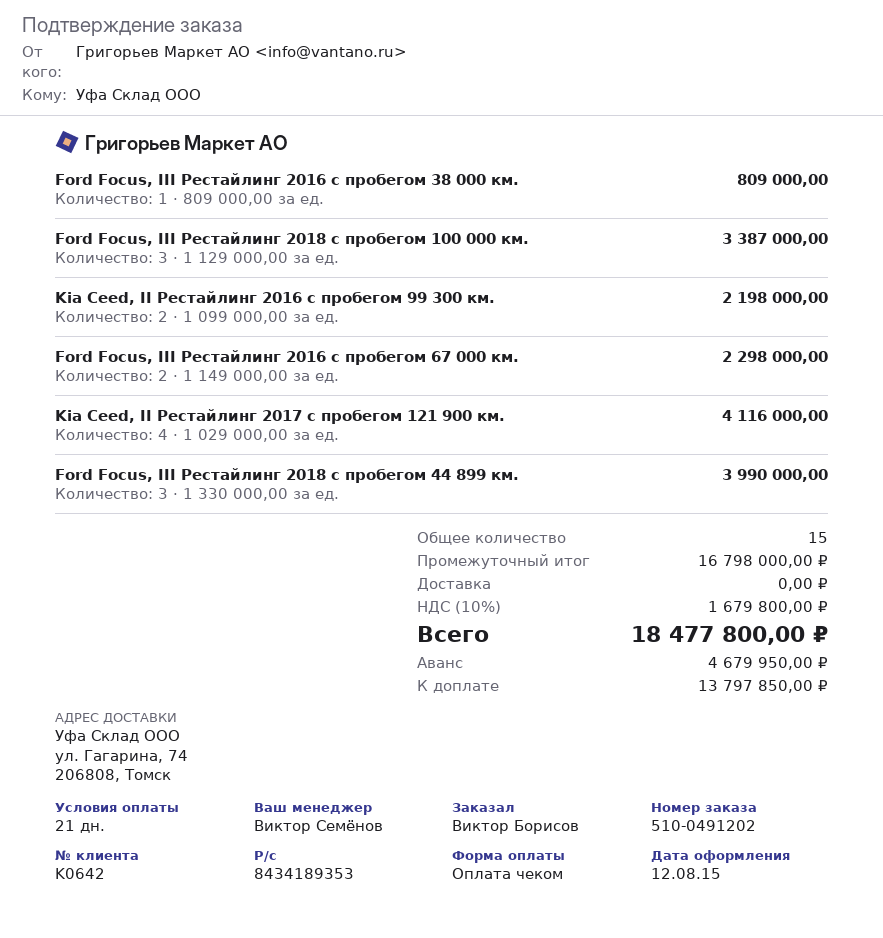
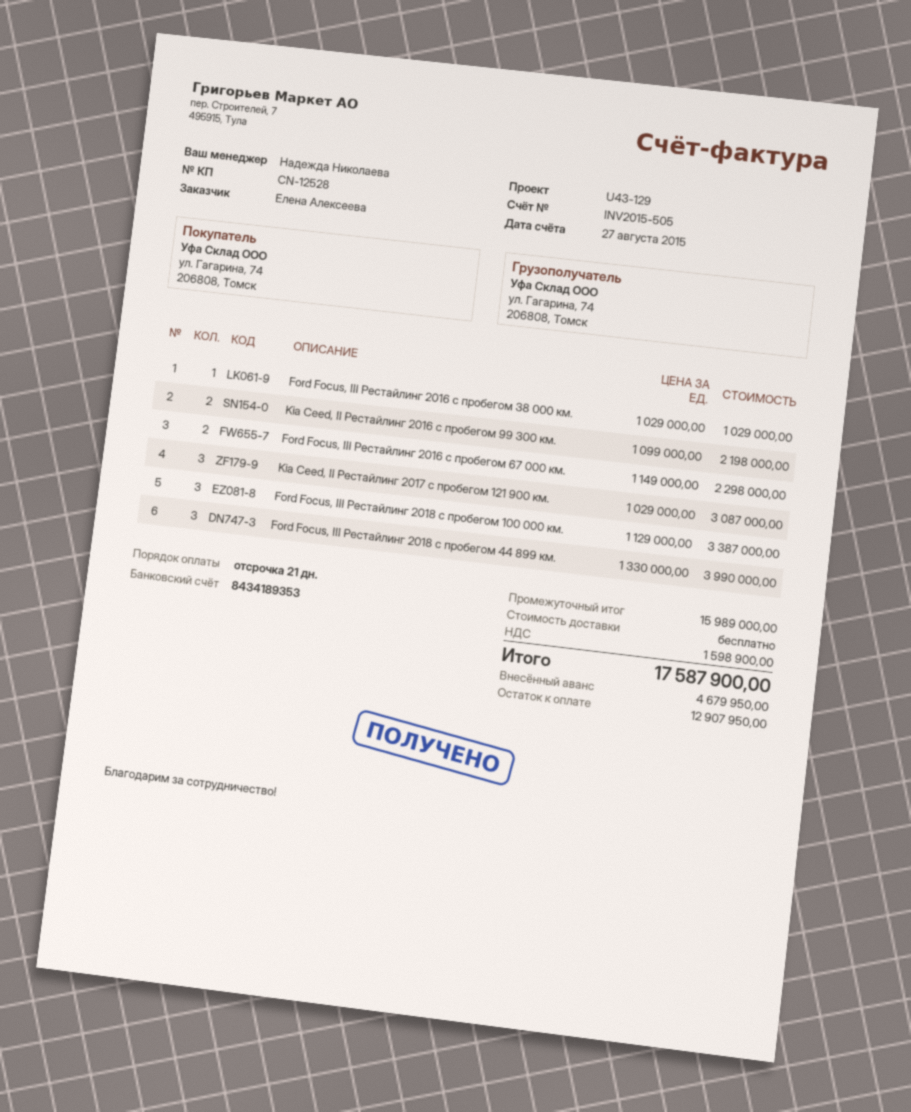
ordered by: Виктор Борисов -> Елена Алексеева
sales rep: Виктор Семёнов -> Надежда Николаева
Ford Focus, III Рестайлинг 2016 с пробегом 38 000 км.: 1 x 809000.00 = 809000.00 -> 1 x 1029000.00 = 1029000.00
Kia Ceed, II Рестайлинг 2017 с пробегом 121 900 км.: 4 x 1029000.00 = 4116000.00 -> 3 x 1029000.00 = 3087000.00
subtotal: 16798000.00 -> 15989000.00
tax: 1679800.00 -> 1598900.00
total: 18477800.00 -> 17587900.00
balance: 13797850.00 -> 12907950.00

